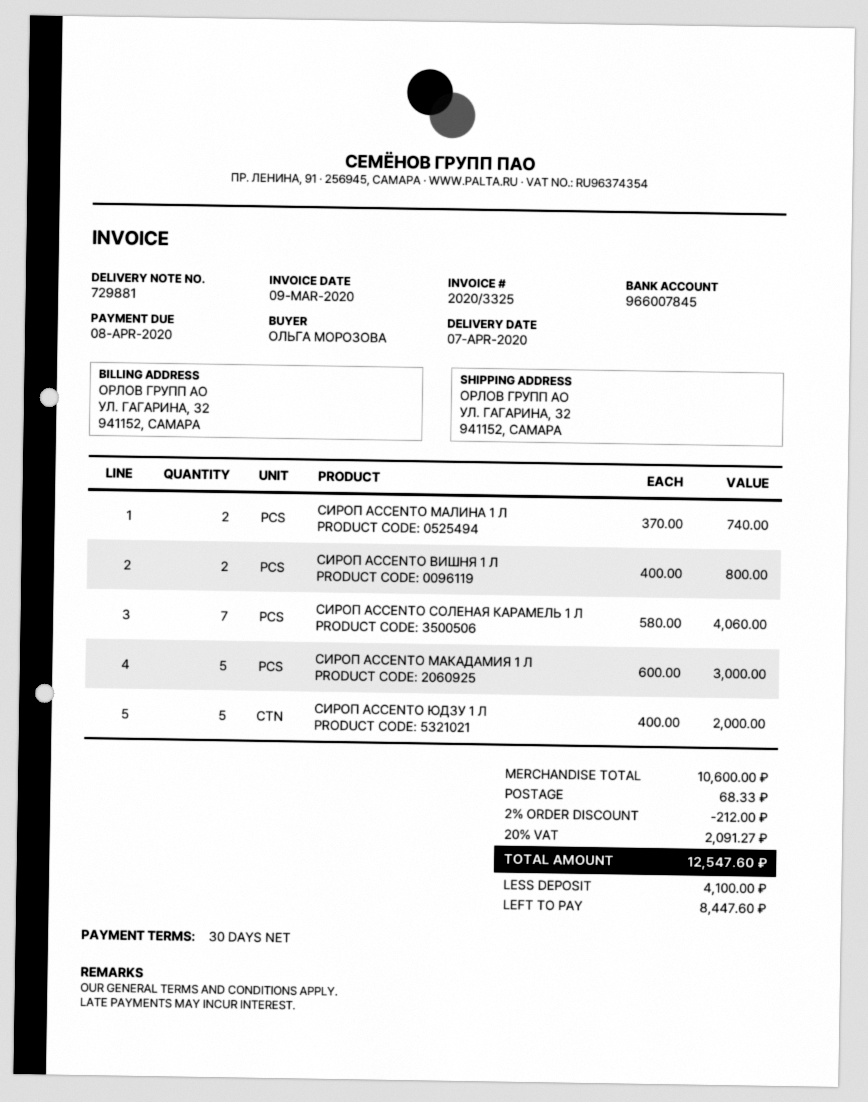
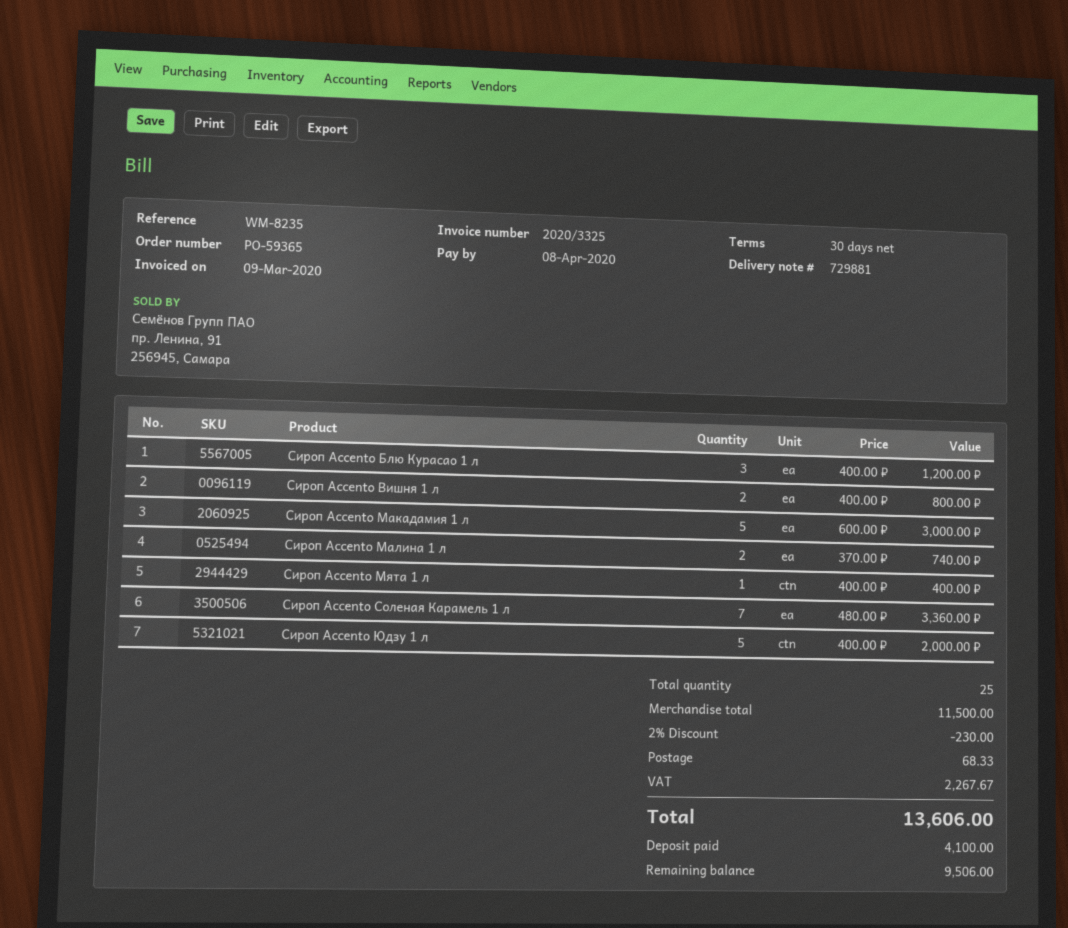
СИРОП ACCENTO СОЛЕНАЯ КАРАМЕЛЬ 1 Л: 7 x 580.00 = 4060.00 -> 7 x 480.00 = 3360.00
Сироп Accento Блю Курасао 1 л: none -> 3 x 400.00 = 1200.00
Сироп Accento Мята 1 л: none -> 1 x 400.00 = 400.00
subtotal: 10600.00 -> 11500.00
discount: 2% = 212.00 -> 2% = 230.00
tax: 2091.27 -> 2267.67
total: 12547.60 -> 13606.00
balance: 8447.60 -> 9506.00

